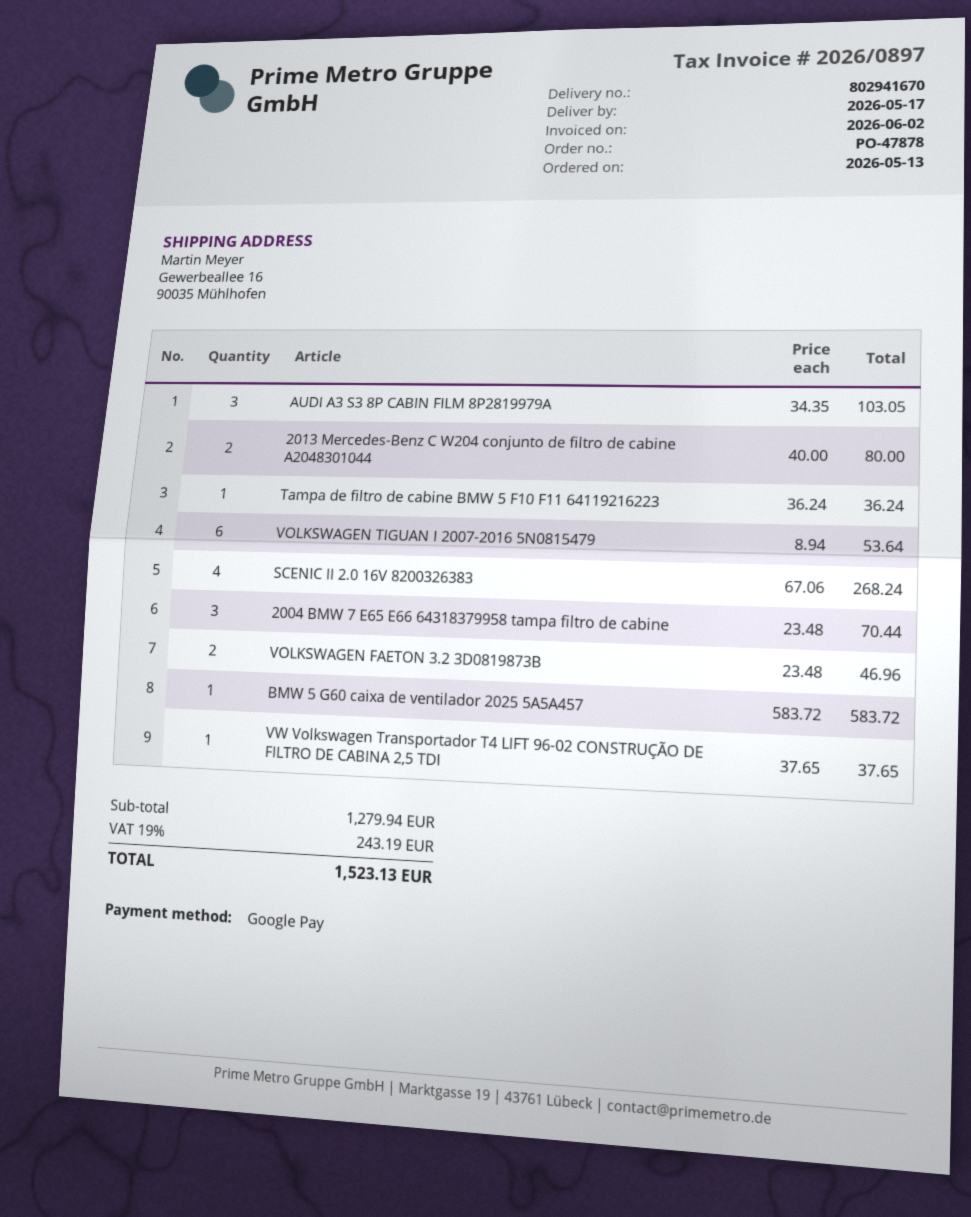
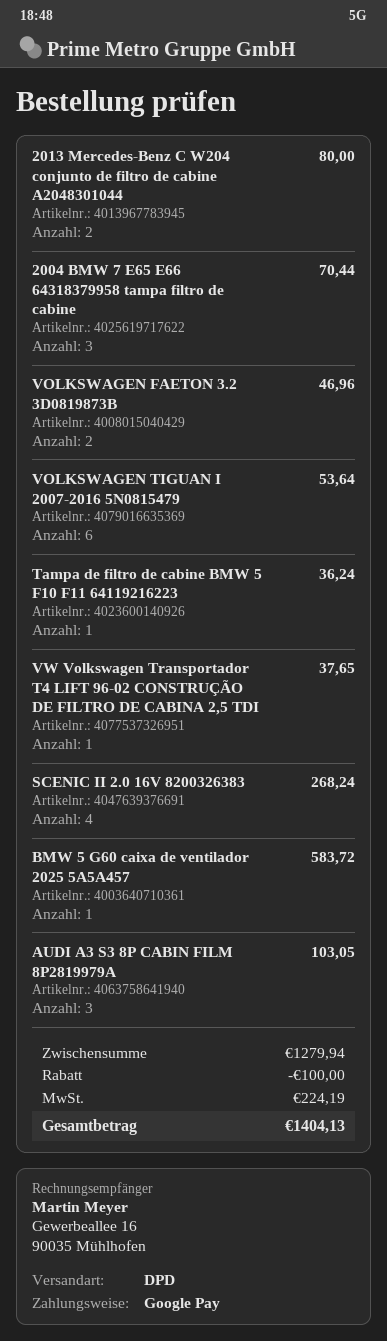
discount: none -> 100.00
tax: 243.19 -> 224.19
total: 1523.13 -> 1404.13

